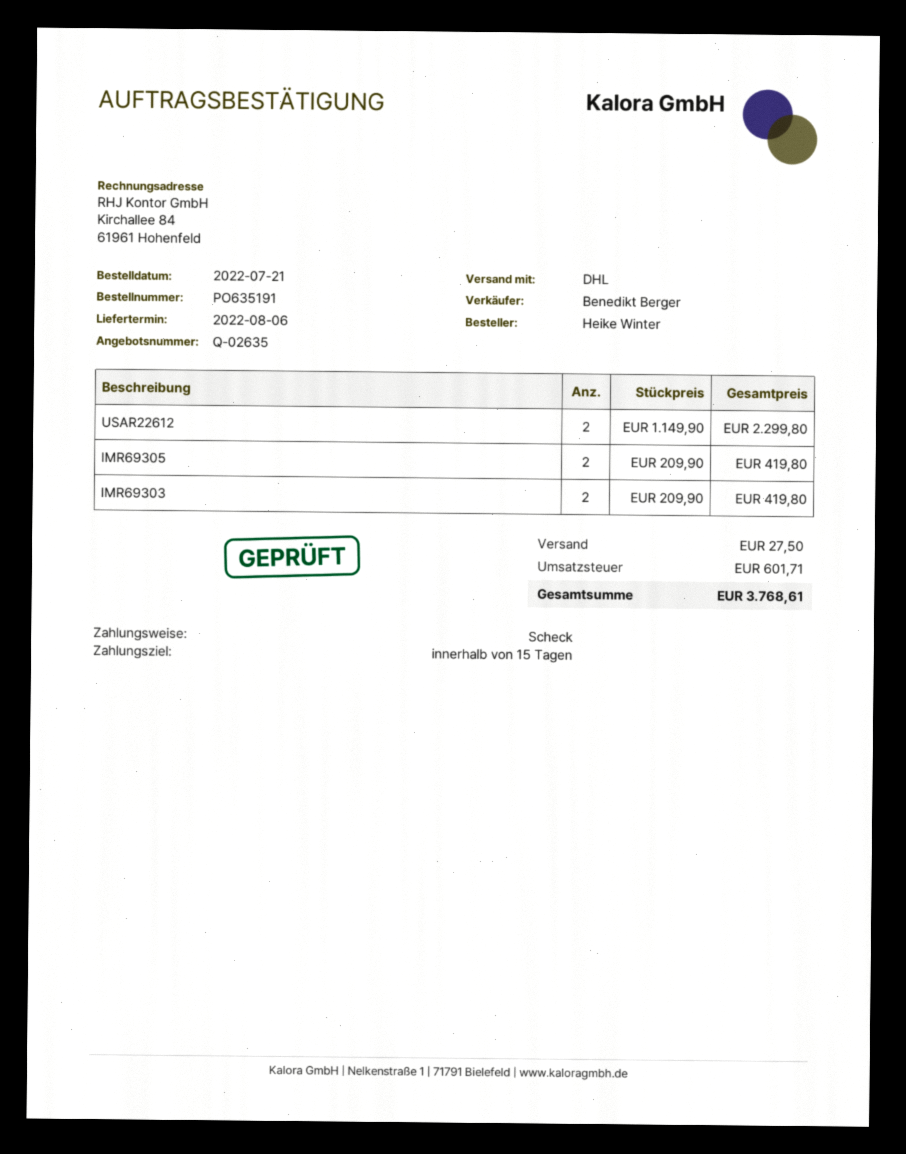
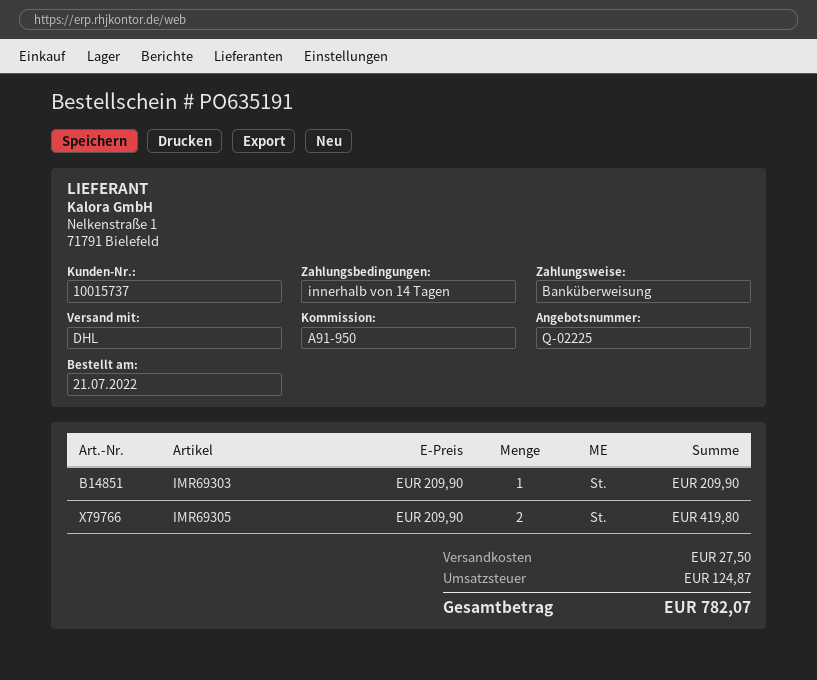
quote number: Q-02635 -> Q-02225
payment terms: 15 days -> 14 days
payment method: cheque -> bank transfer
USAR22612: 2 x 1149.90 = 2299.80 -> none
IMR69303: 2 x 209.90 = 419.80 -> 1 x 209.90 = 209.90
tax: 601.71 -> 124.87
total: 3768.61 -> 782.07

